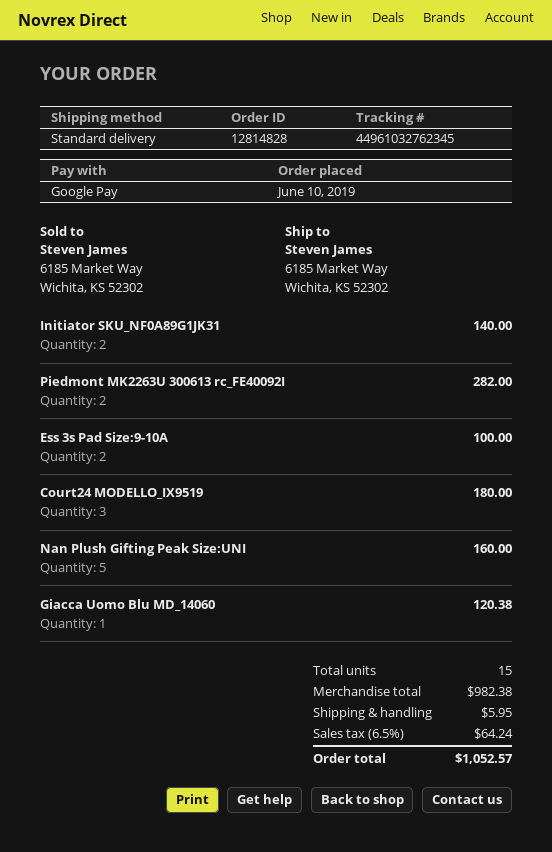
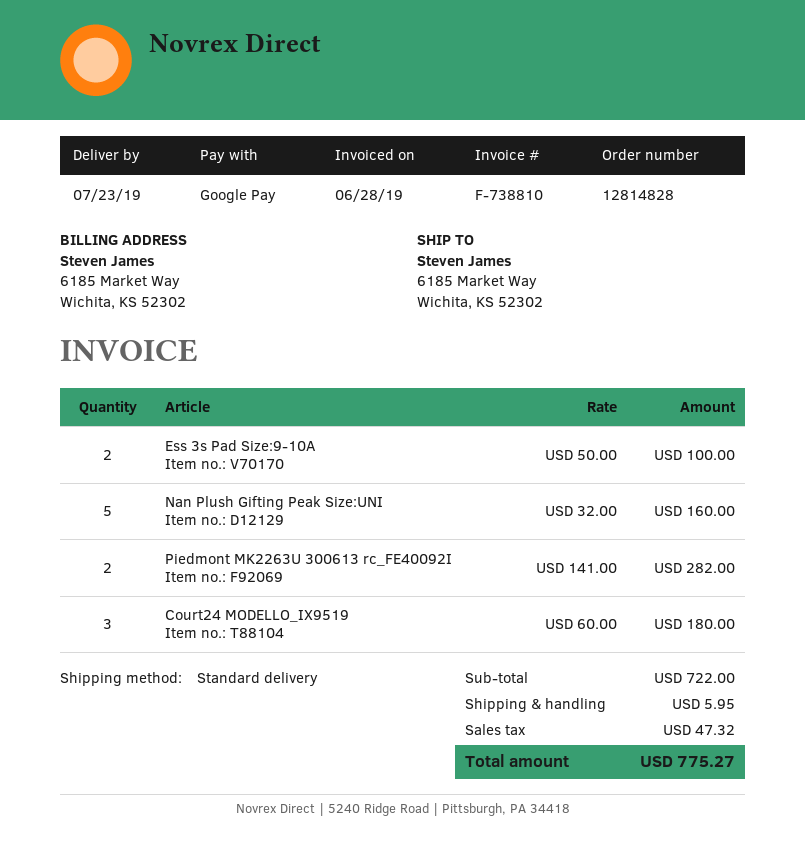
Initiator SKU_NF0A89G1JK31: 2 for 140.00 -> none
Giacca Uomo Blu MD_14060: 1 for 120.38 -> none
subtotal: 982.38 -> 722.00
tax: 64.24 -> 47.32
total: 1052.57 -> 775.27

